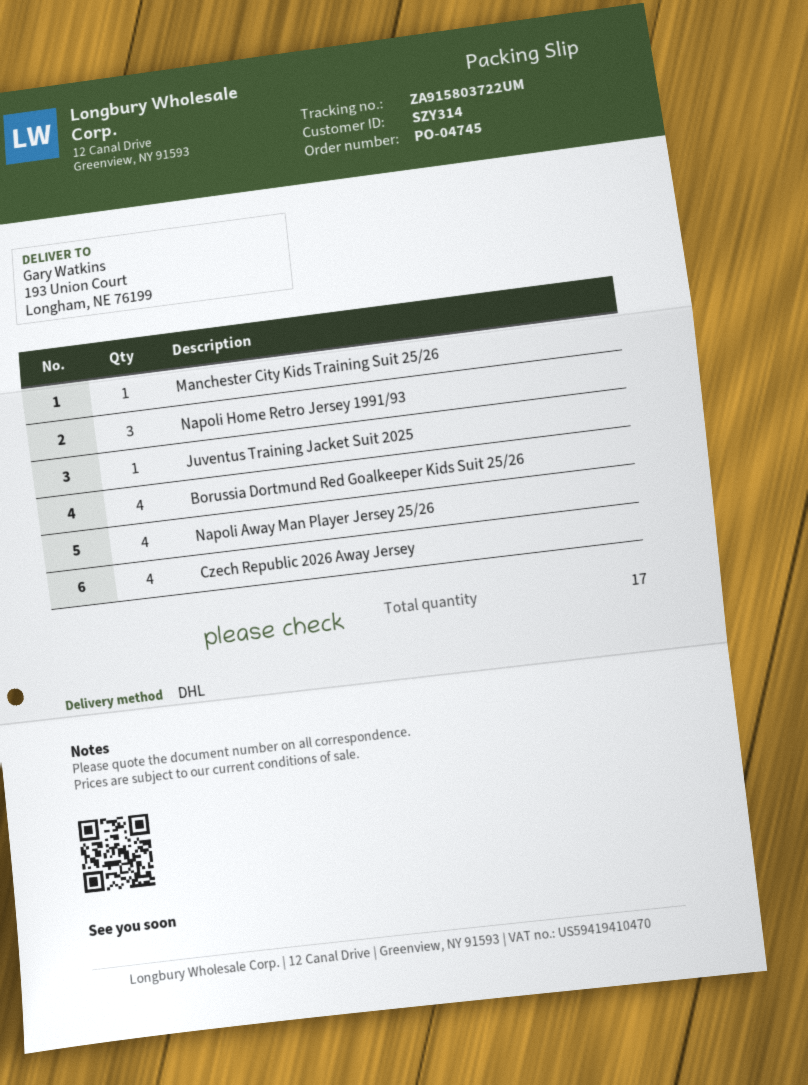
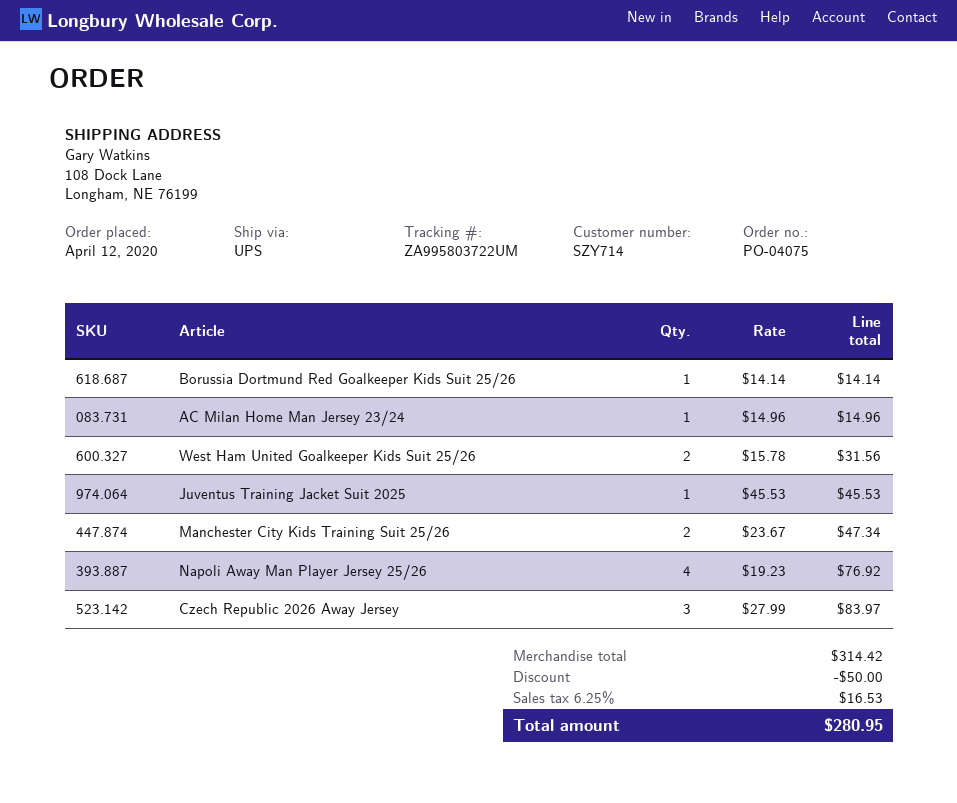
order number: PO-04745 -> PO-04075
customer number: SZY314 -> SZY714
shipping method: DHL -> UPS
tracking number: ZA915803722UM -> ZA995803722UM
ship to: 193 Union Court, Longham, NE 76199 -> 108 Dock Lane, Longham, NE 76199
Manchester City Kids Training Suit 25/26: 1 -> 2
Napoli Home Retro Jersey 1991/93: 3 -> none
Borussia Dortmund Red Goalkeeper Kids Suit 25/26: 4 -> 1
Czech Republic 2026 Away Jersey: 4 -> 3
AC Milan Home Man Jersey 23/24: none -> 1
West Ham United Goalkeeper Kids Suit 25/26: none -> 2

